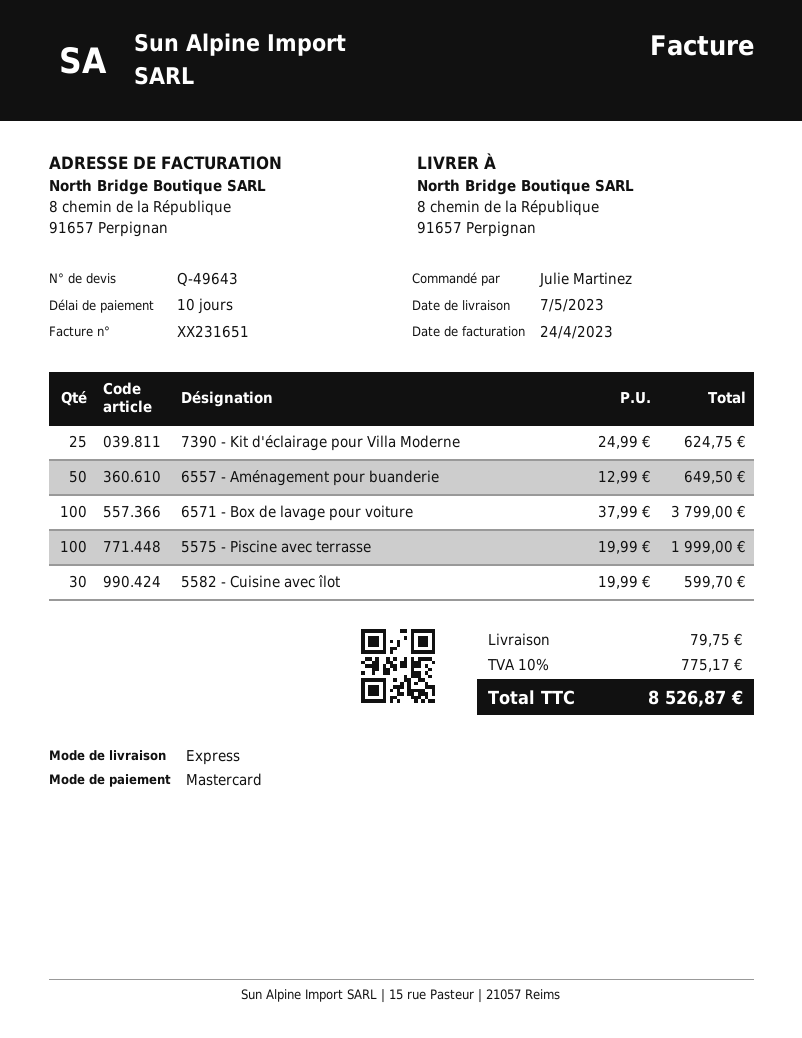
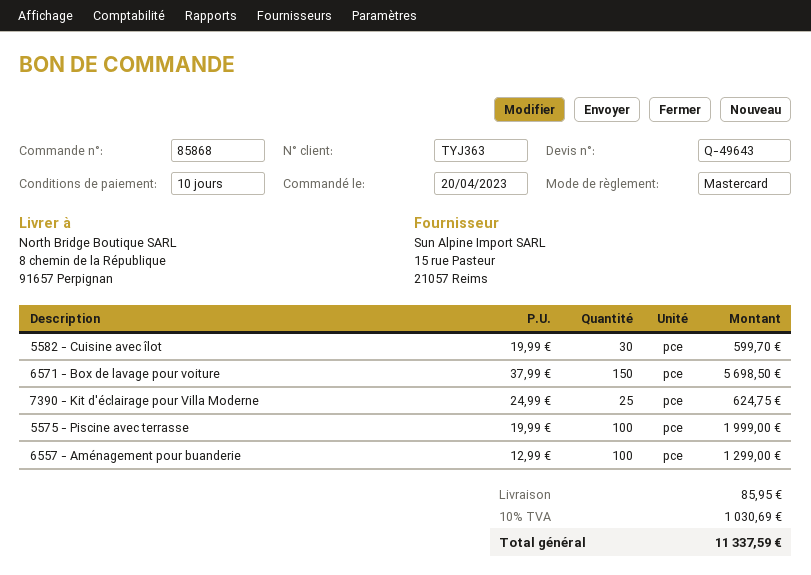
6557 - Aménagement pour buanderie: 50 x 12.99 = 649.50 -> 100 x 12.99 = 1299.00
6571 - Box de lavage pour voiture: 100 x 37.99 = 3799.00 -> 150 x 37.99 = 5698.50
shipping: 79.75 -> 85.95
tax: 10% = 775.17 -> 10% = 1030.69
total: 8526.87 -> 11337.59

